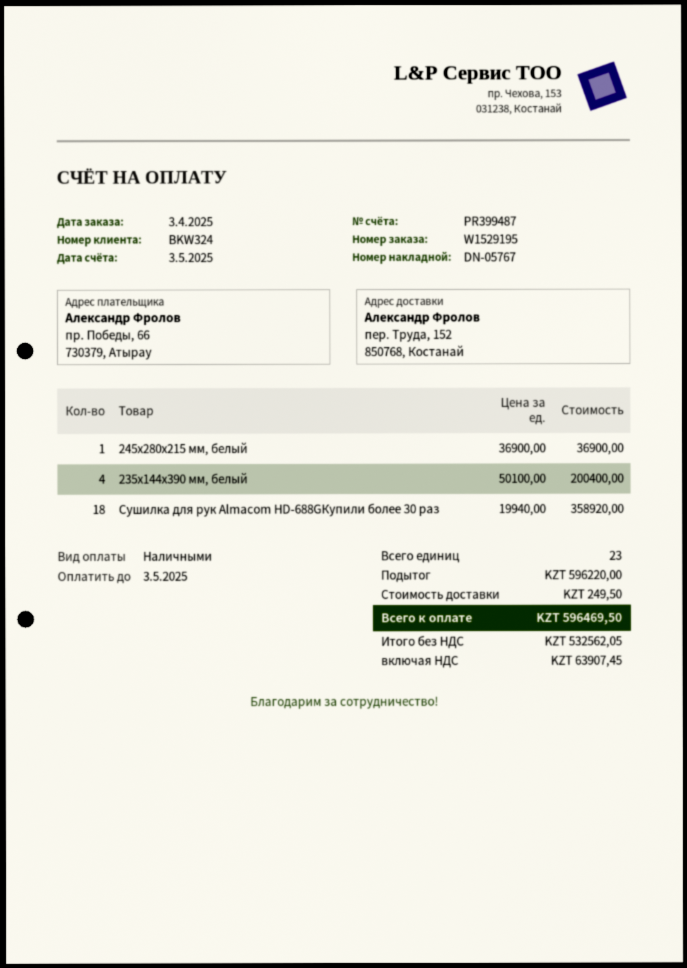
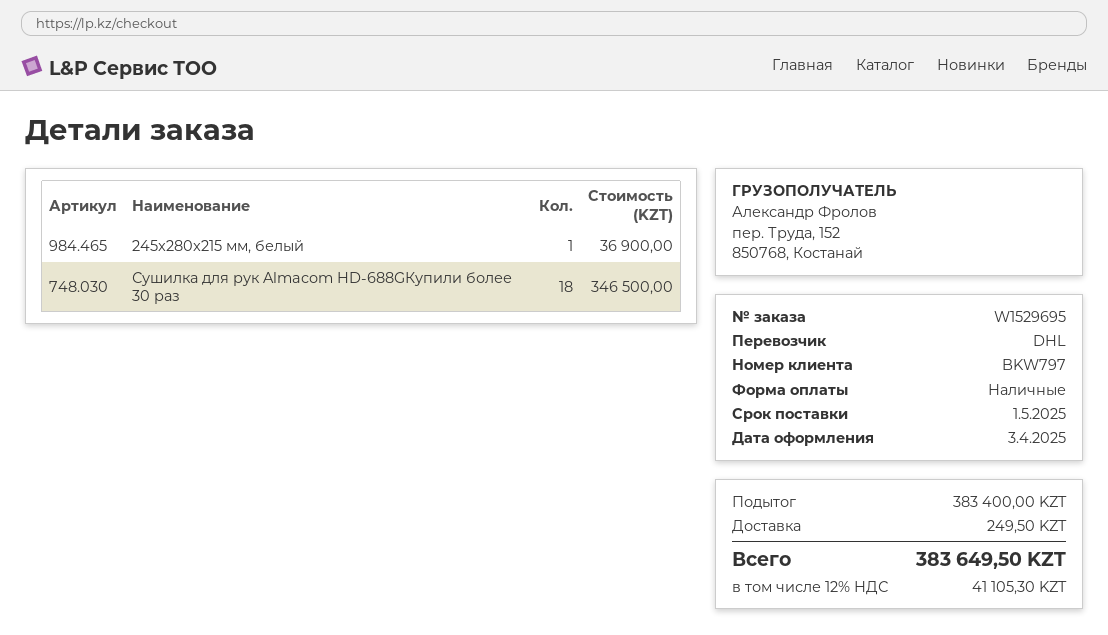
order number: W1529195 -> W1529695
customer number: BKW324 -> BKW797
235х144х390 мм, белый: 4 for 200400.00 -> none
Сушилка для рук Almacom HD-688GКупили более 30 раз: 18 for 358920.00 -> 18 for 346500.00
subtotal: 596220.00 -> 383400.00
tax: 63907.45 -> 41105.30
total: 596469.50 -> 383649.50

